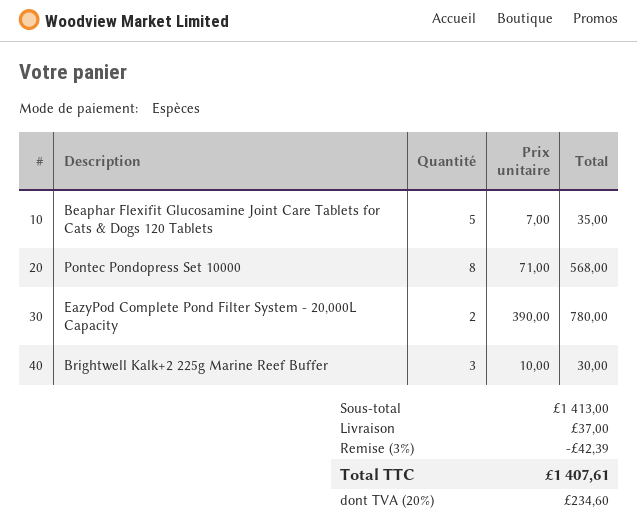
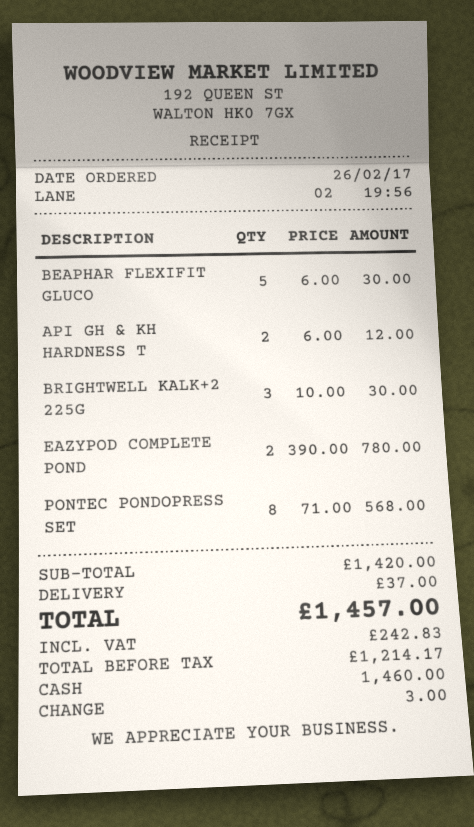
Beaphar Flexifit Glucosamine Joint Care Tablets for Cats & Dogs 120 Tablets: 5 x 7.00 = 35.00 -> 5 x 6.00 = 30.00
API GH & KH HARDNESS T: none -> 2 x 6.00 = 12.00
subtotal: 1413.00 -> 1420.00
discount: 3% = 42.39 -> none
tax: 234.60 -> 242.83
total: 1407.61 -> 1457.00

